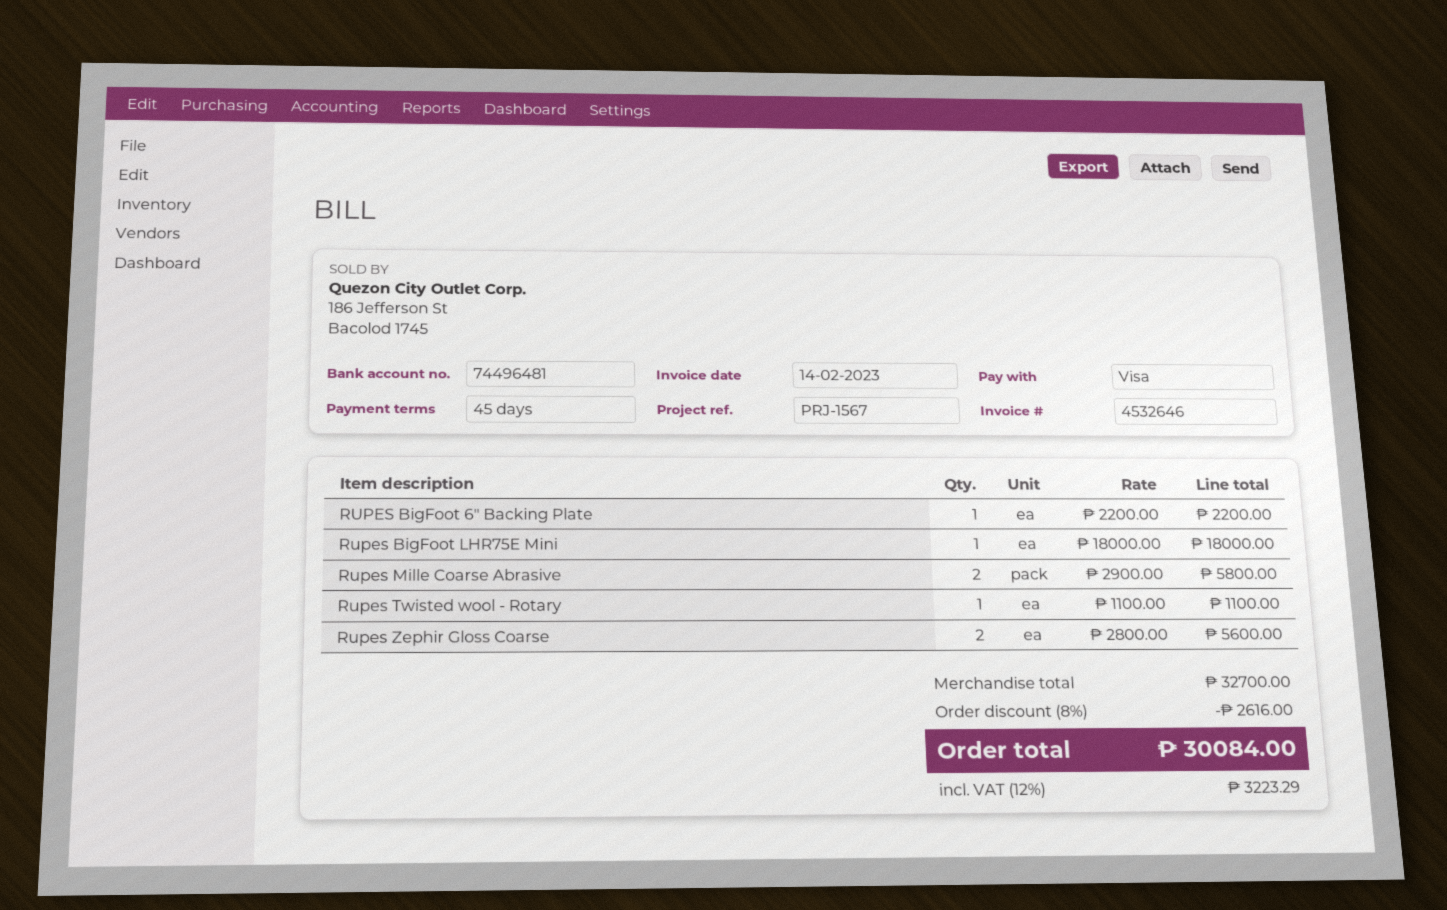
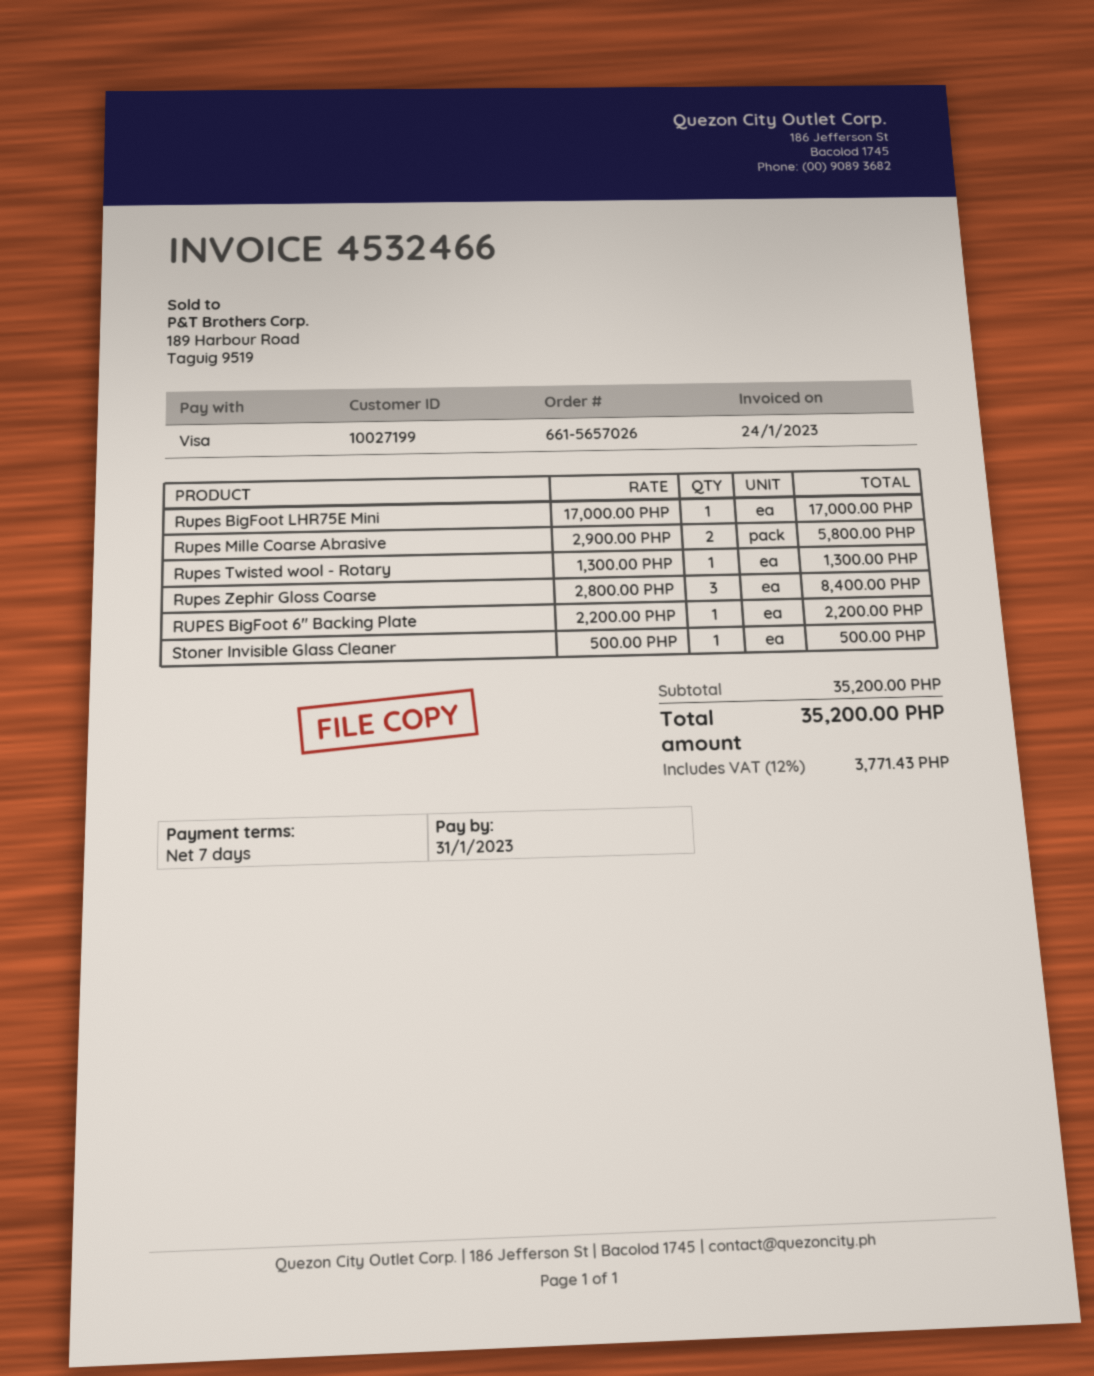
invoice number: 4532646 -> 4532466
invoice date: 2023-02-14 -> 2023-01-24
payment terms: 45 days -> 7 days
Rupes BigFoot LHR75E Mini: 1 x 18000.00 = 18000.00 -> 1 x 17000.00 = 17000.00
Rupes Twisted wool - Rotary: 1 x 1100.00 = 1100.00 -> 1 x 1300.00 = 1300.00
Rupes Zephir Gloss Coarse: 2 x 2800.00 = 5600.00 -> 3 x 2800.00 = 8400.00
Stoner Invisible Glass Cleaner: none -> 1 x 500.00 = 500.00
subtotal: 32700.00 -> 35200.00
discount: 8% = 2616.00 -> none
tax: 12% = 3223.29 -> 12% = 3771.43
total: 30084.00 -> 35200.00

